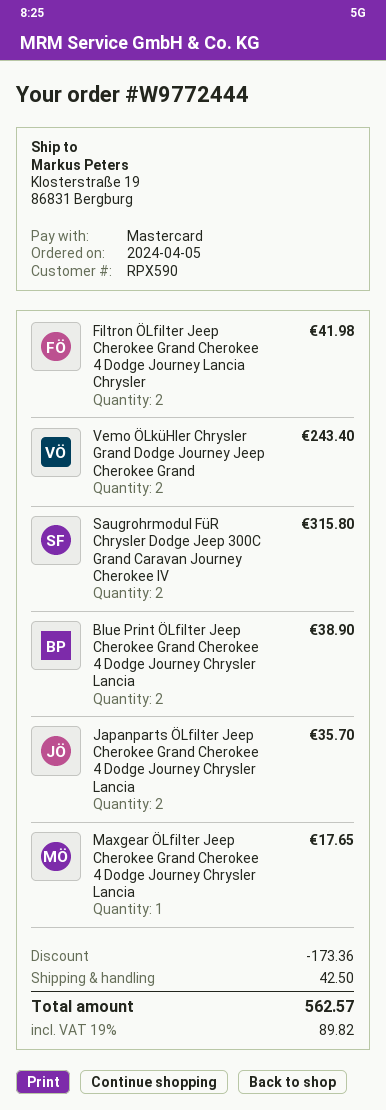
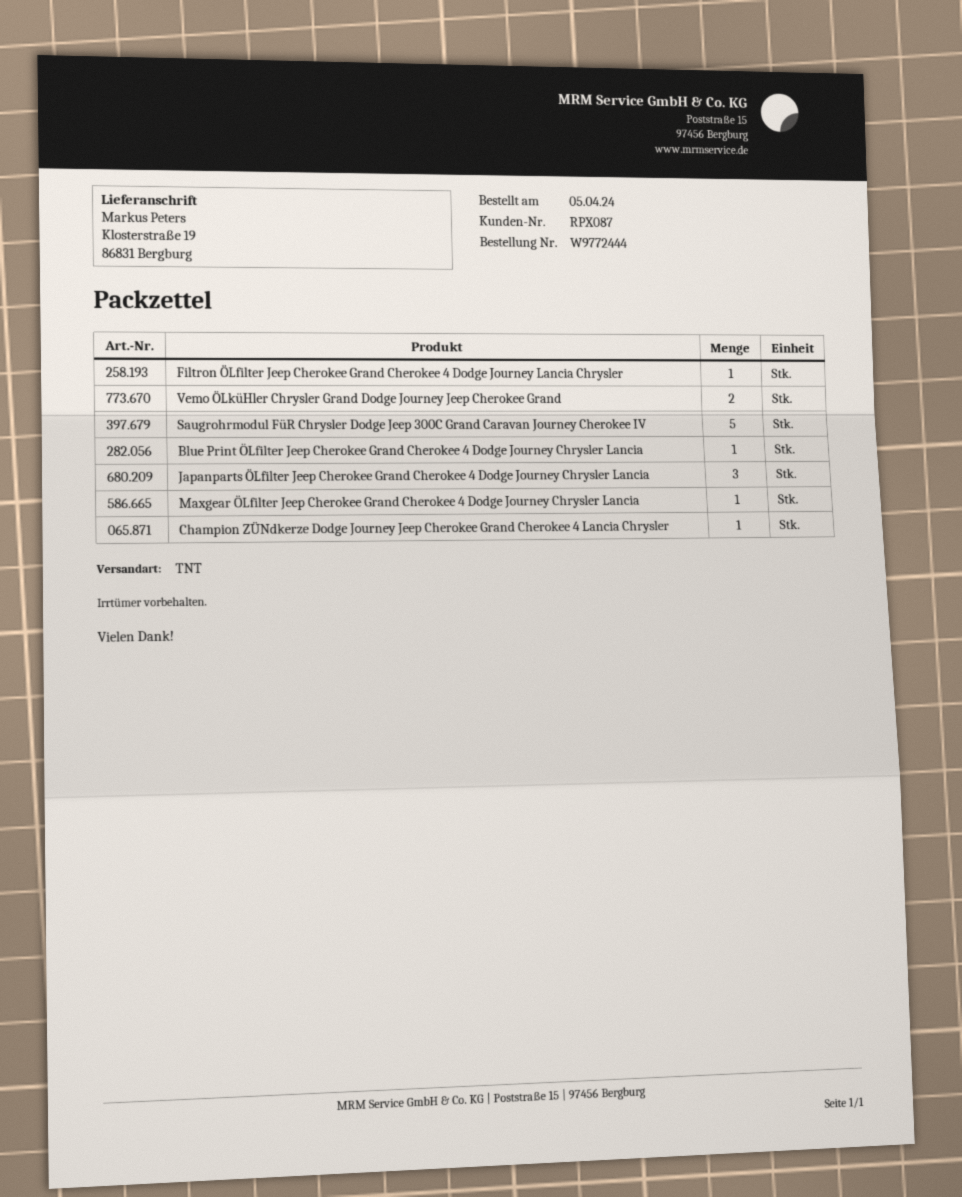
customer number: RPX590 -> RPX087
Filtron ÖLfilter Jeep Cherokee Grand Cherokee 4 Dodge Journey Lancia Chrysler: 2 -> 1
Saugrohrmodul FüR Chrysler Dodge Jeep 300C Grand Caravan Journey Cherokee IV: 2 -> 5
Blue Print ÖLfilter Jeep Cherokee Grand Cherokee 4 Dodge Journey Chrysler Lancia: 2 -> 1
Japanparts ÖLfilter Jeep Cherokee Grand Cherokee 4 Dodge Journey Chrysler Lancia: 2 -> 3
Champion ZÜNdkerze Dodge Journey Jeep Cherokee Grand Cherokee 4 Lancia Chrysler: none -> 1

